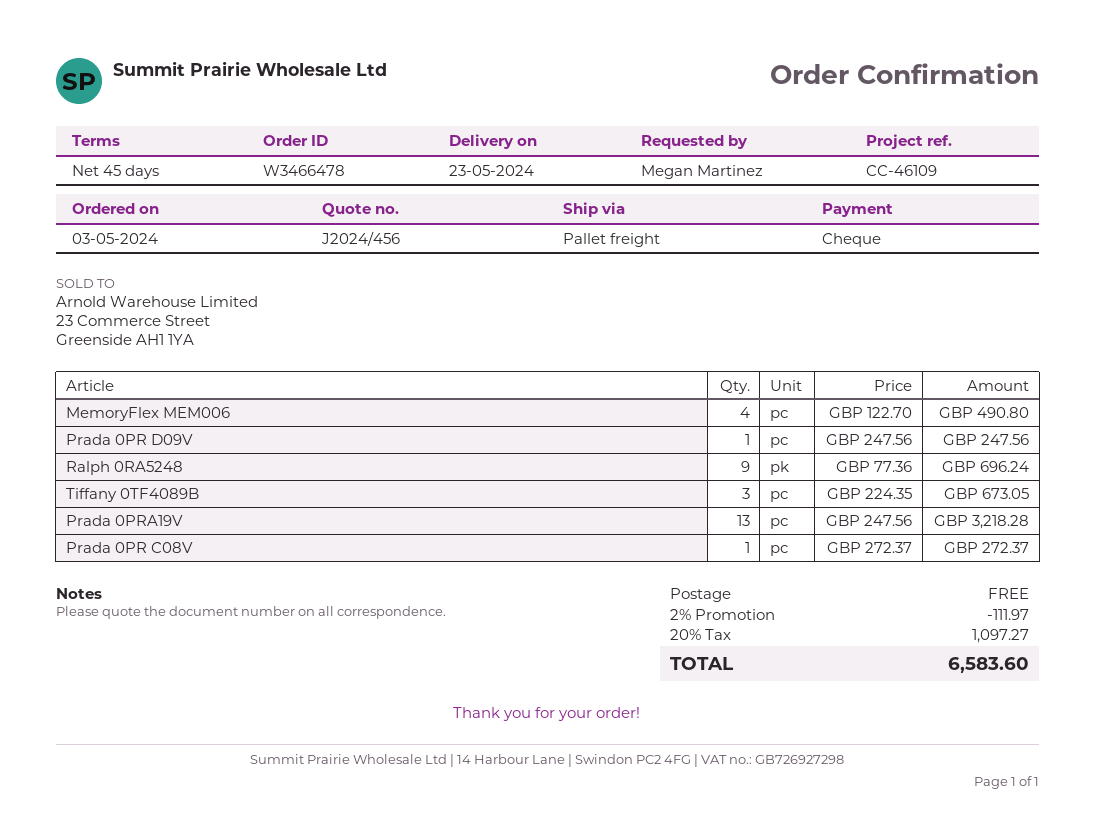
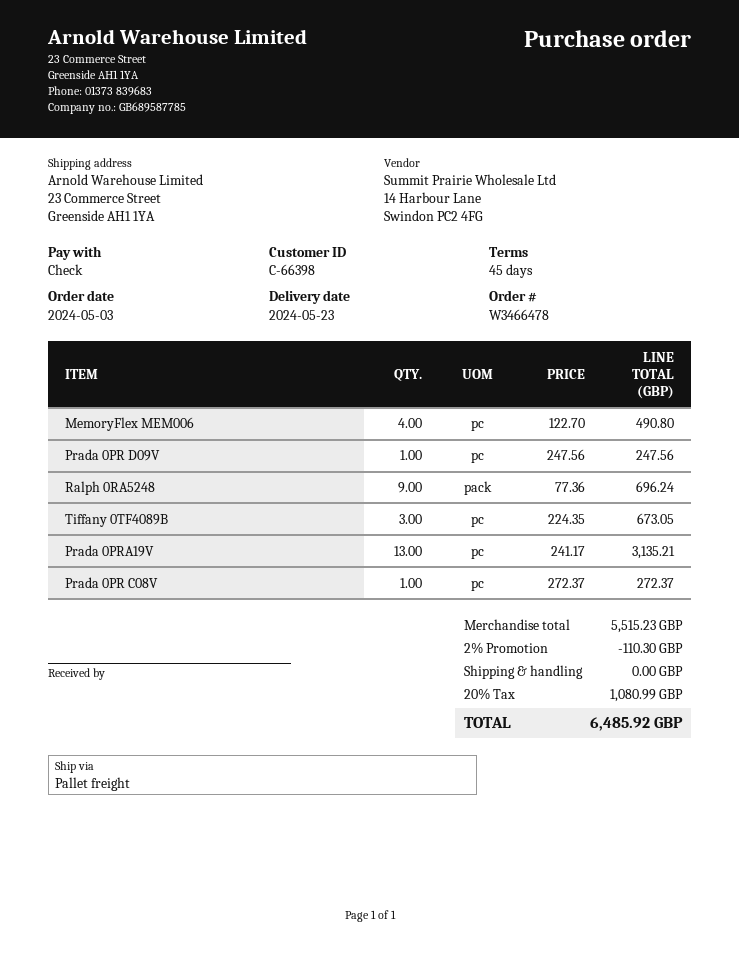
Prada 0PRA19V: 13 x 247.56 = 3218.28 -> 13 x 241.17 = 3135.21
discount: 2% = 111.97 -> 2% = 110.30
tax: 20% = 1097.27 -> 20% = 1080.99
total: 6583.60 -> 6485.92

